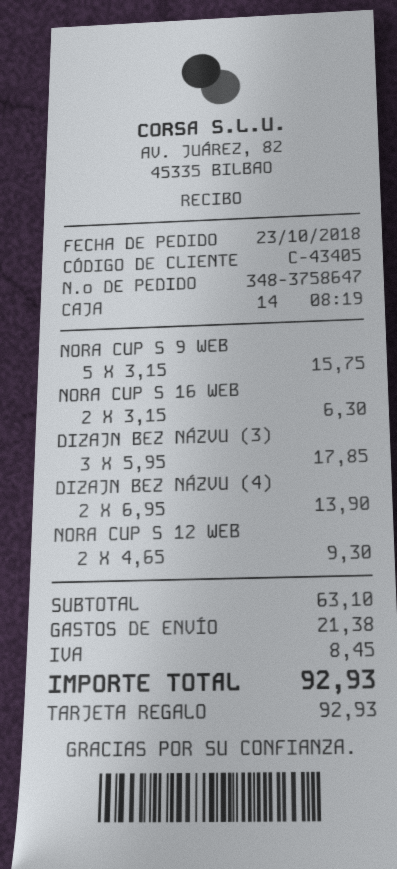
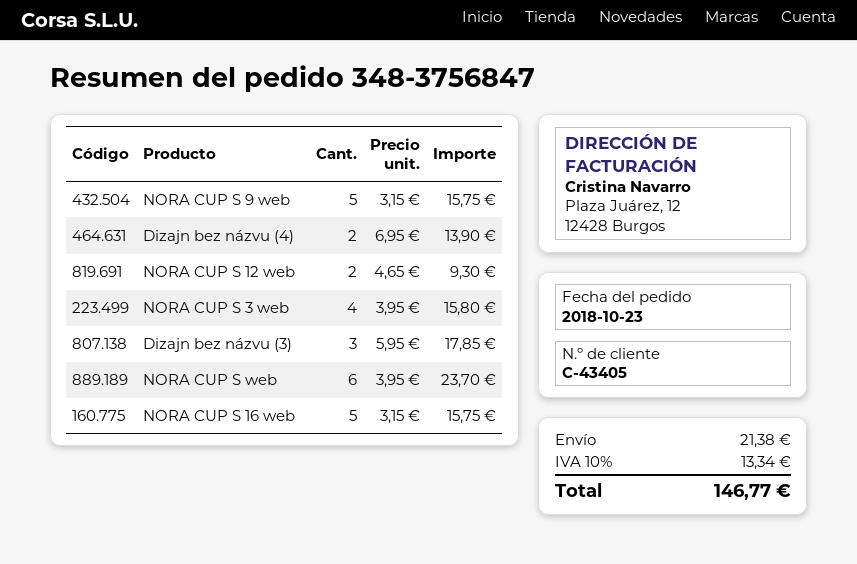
order number: 348-3758647 -> 348-3756847
NORA CUP S 16 WEB: 2 x 3.15 = 6.30 -> 5 x 3.15 = 15.75
NORA CUP S 3 web: none -> 4 x 3.95 = 15.80
NORA CUP S web: none -> 6 x 3.95 = 23.70
tax: 8.45 -> 13.34
total: 92.93 -> 146.77

